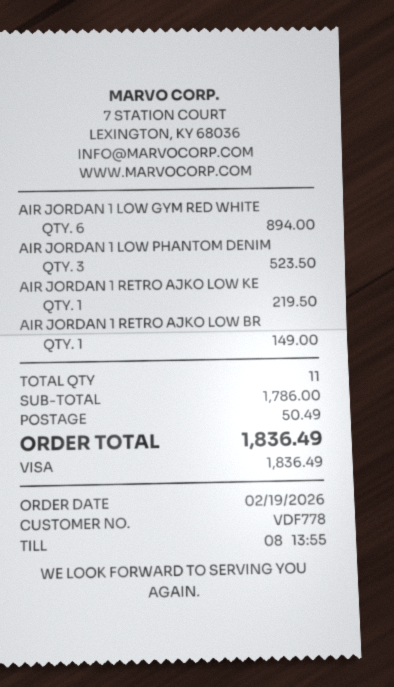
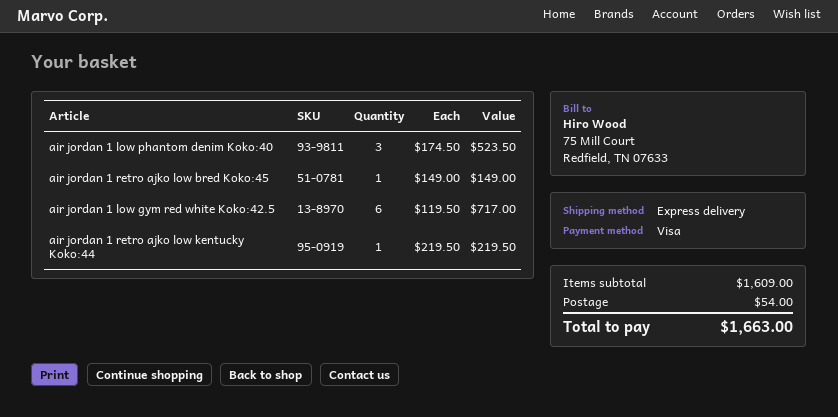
AIR JORDAN 1 LOW GYM RED WHITE: 6 for 894.00 -> 6 for 717.00
subtotal: 1786.00 -> 1609.00
shipping: 50.49 -> 54.00
total: 1836.49 -> 1663.00

